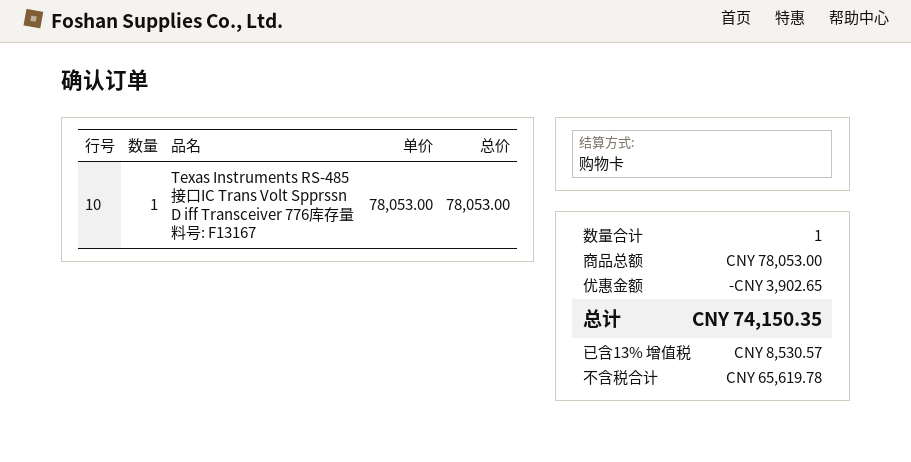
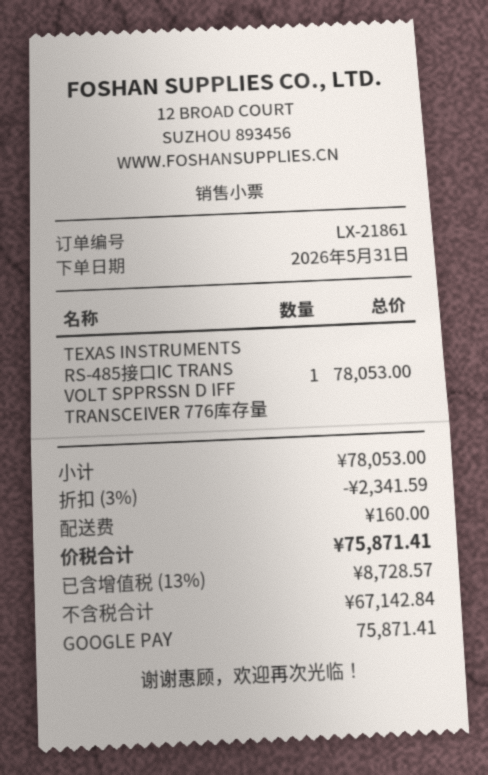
payment method: gift card -> Google Pay
discount: 3902.65 -> 2341.59
shipping: none -> 160.00
net: 65619.78 -> 67142.84
tax: 13% = 8530.57 -> 13% = 8728.57
total: 74150.35 -> 75871.41

